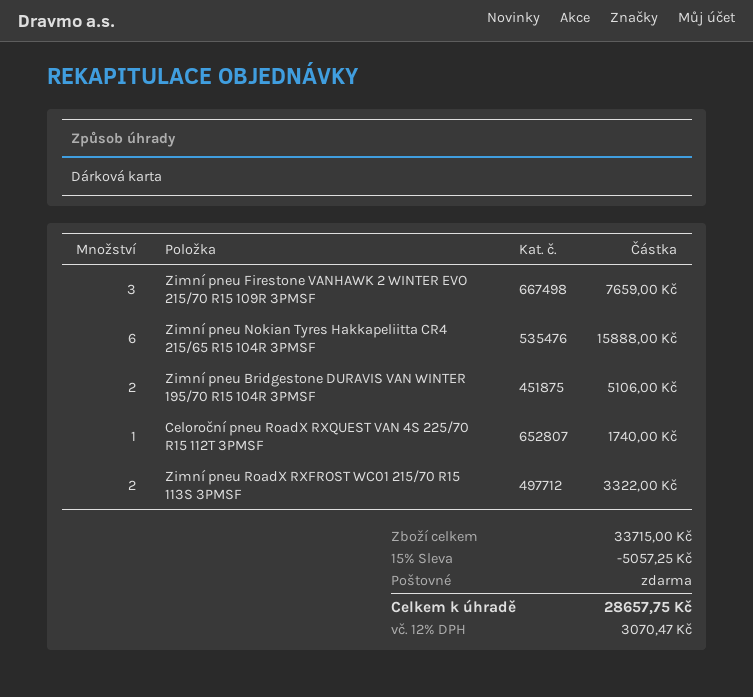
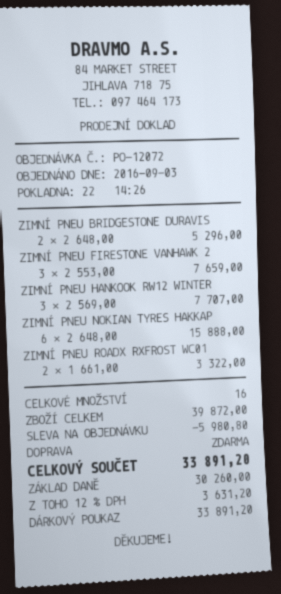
Zimní pneu Bridgestone DURAVIS VAN WINTER 195/70 R15 104R 3PMSF: 2 for 5106.00 -> 2 for 5296.00
Celoroční pneu RoadX RXQUEST VAN 4S 225/70 R15 112T 3PMSF: 1 for 1740.00 -> none
ZIMNÍ PNEU HANKOOK RW12 WINTER: none -> 3 for 7707.00
subtotal: 33715.00 -> 39872.00
discount: 5057.25 -> 5980.80
tax: 12% = 3070.47 -> 12% = 3631.20
total: 28657.75 -> 33891.20

